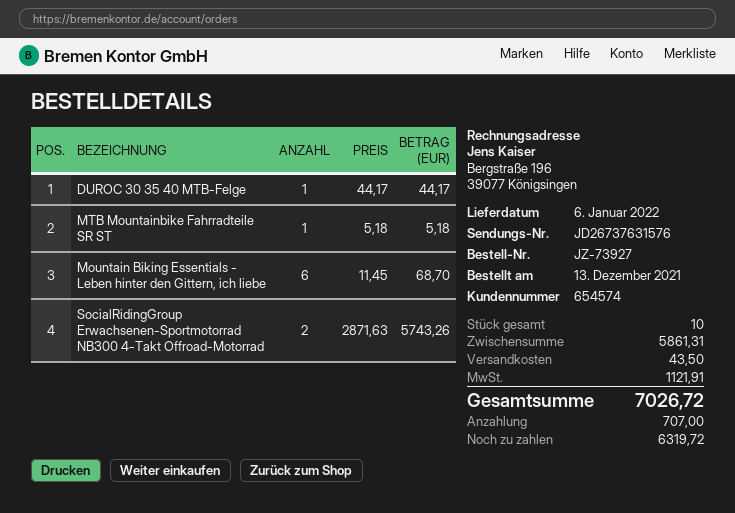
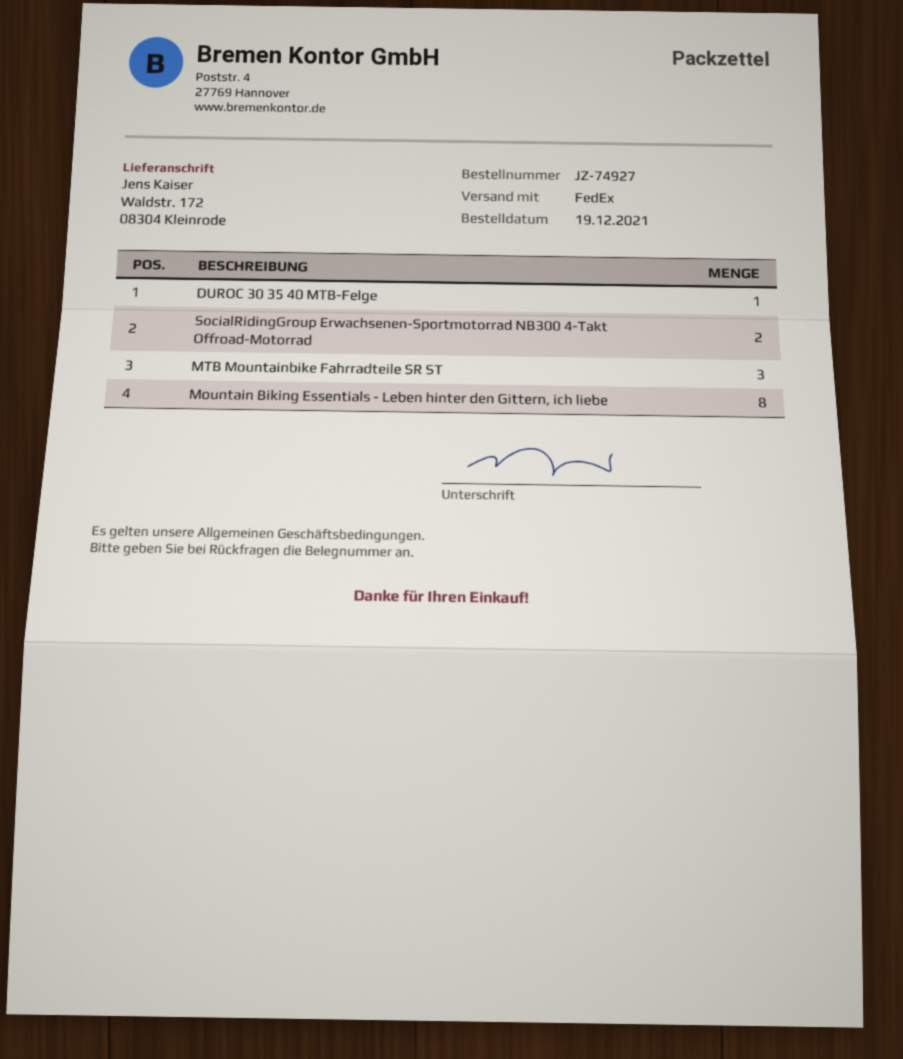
order number: JZ-73927 -> JZ-74927
order date: 2021-12-13 -> 2021-12-19
MTB Mountainbike Fahrradteile SR ST: 1 -> 3
Mountain Biking Essentials - Leben hinter den Gittern, ich liebe: 6 -> 8

